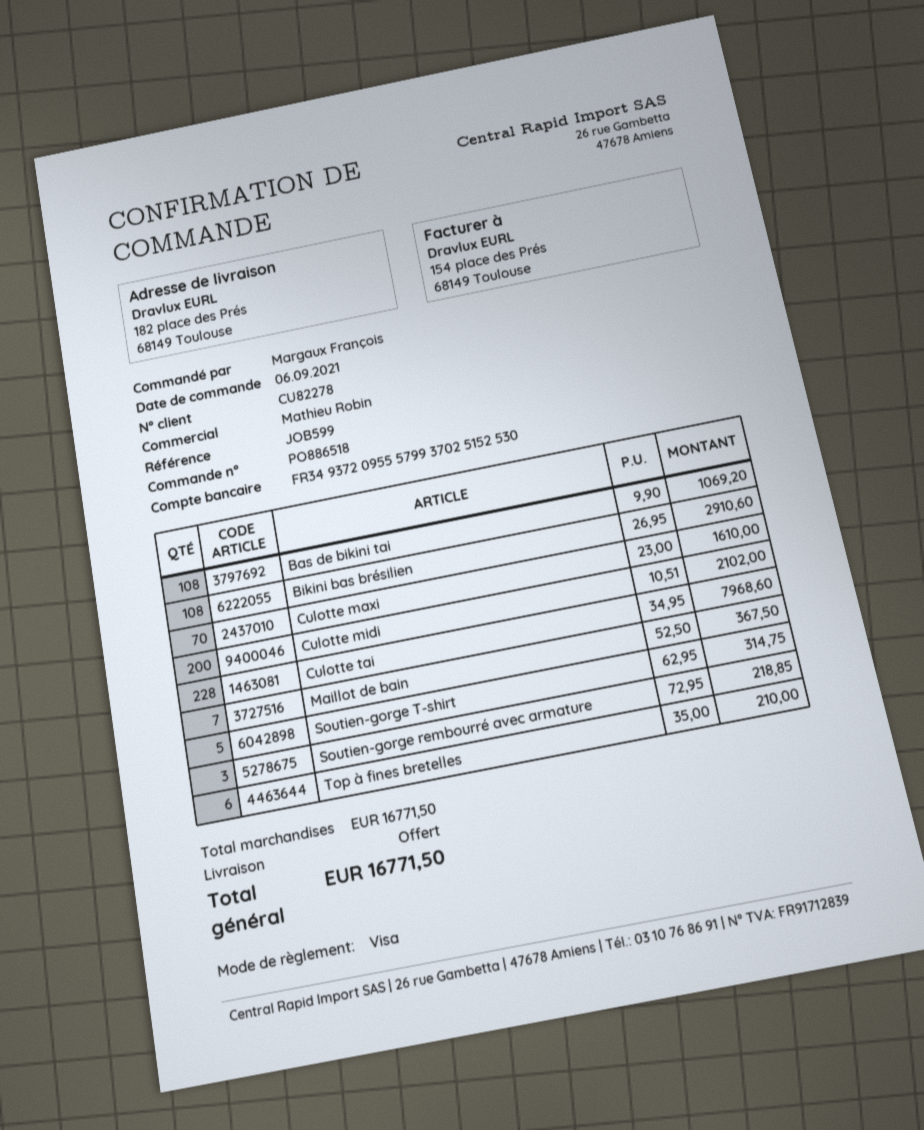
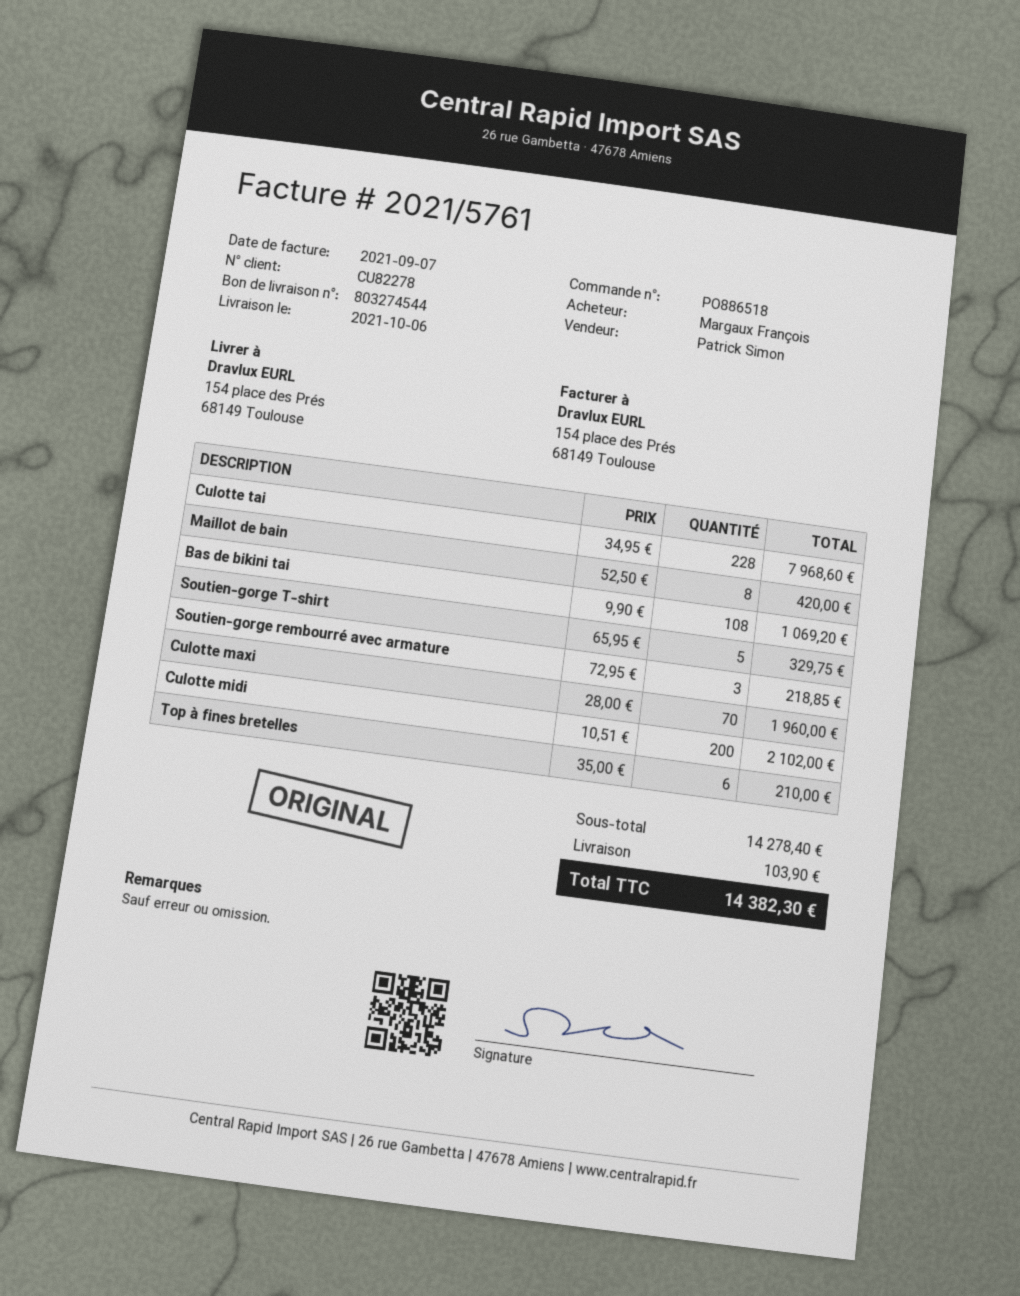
sales rep: Mathieu Robin -> Patrick Simon
ship to: 182 place des Prés, 68149 Toulouse -> 154 place des Prés, 68149 Toulouse
Bikini bas brésilien: 108 x 26.95 = 2910.60 -> none
Culotte maxi: 70 x 23.00 = 1610.00 -> 70 x 28.00 = 1960.00
Maillot de bain: 7 x 52.50 = 367.50 -> 8 x 52.50 = 420.00
Soutien-gorge T-shirt: 5 x 62.95 = 314.75 -> 5 x 65.95 = 329.75
subtotal: 16771.50 -> 14278.40
shipping: 0.00 -> 103.90
total: 16771.50 -> 14382.30

